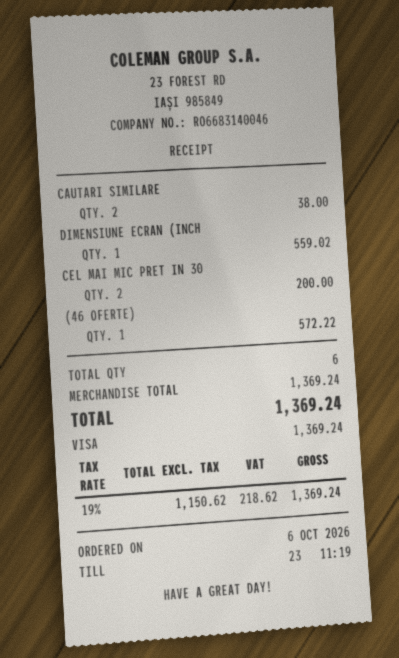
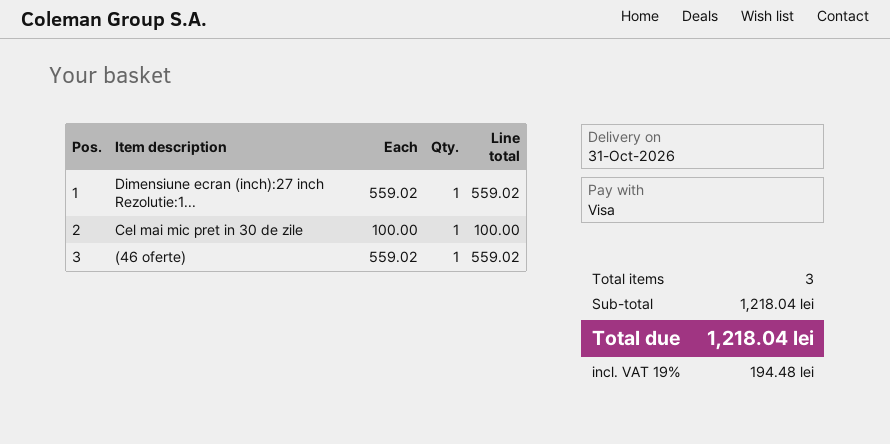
CAUTARI SIMILARE: 2 for 38.00 -> none
CEL MAI MIC PRET IN 30: 2 for 200.00 -> 1 for 100.00
(46 OFERTE): 1 for 572.22 -> 1 for 559.02
total quantity: 6 -> 3
subtotal: 1369.24 -> 1218.04
tax: 19% = 218.62 -> 19% = 194.48
total: 1369.24 -> 1218.04

